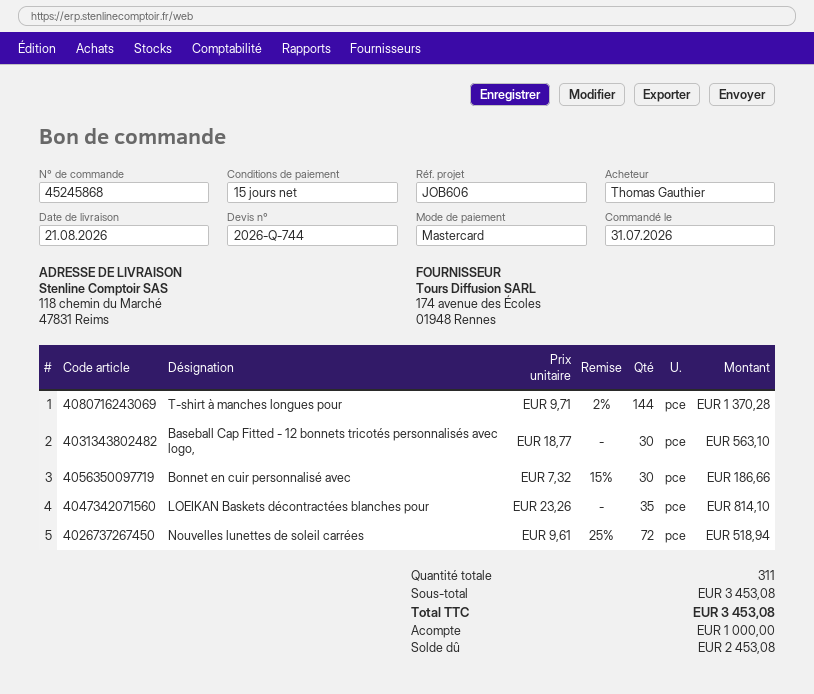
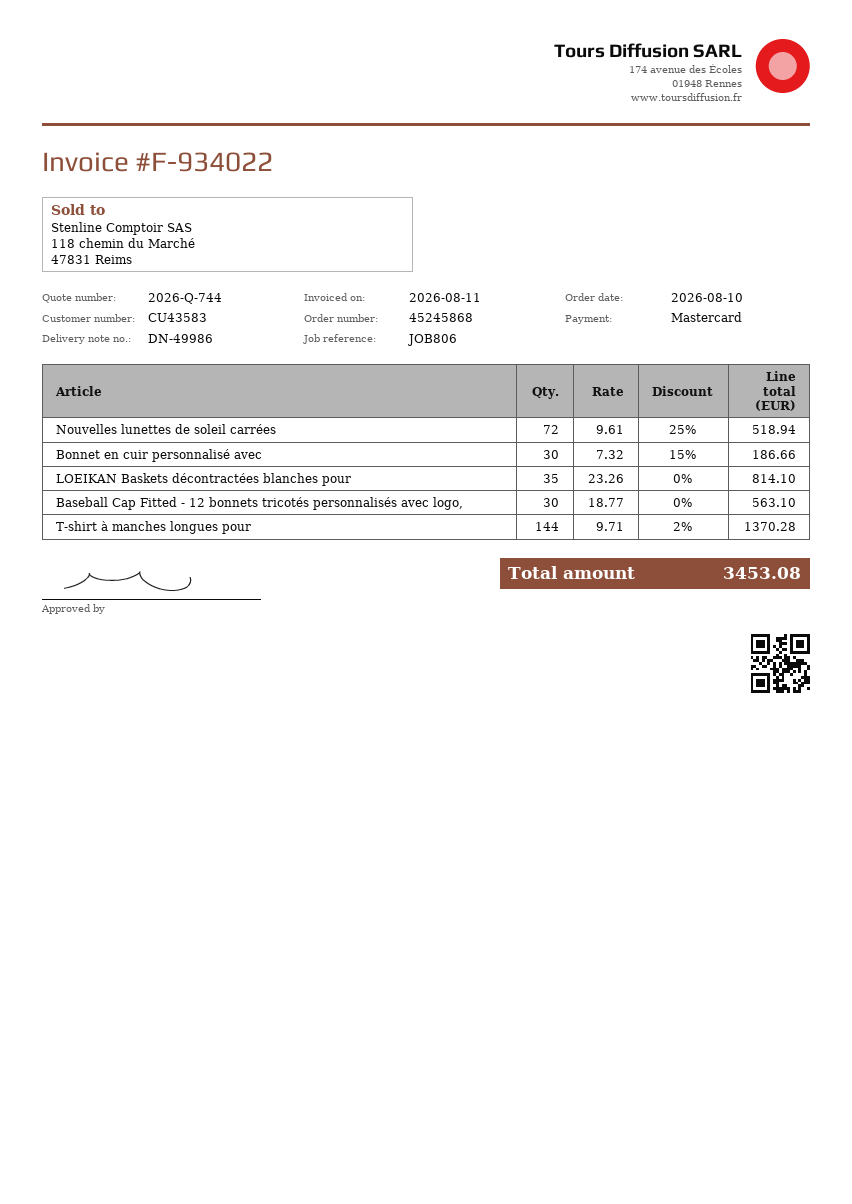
order date: 2026-07-31 -> 2026-08-10
reference: JOB606 -> JOB806

